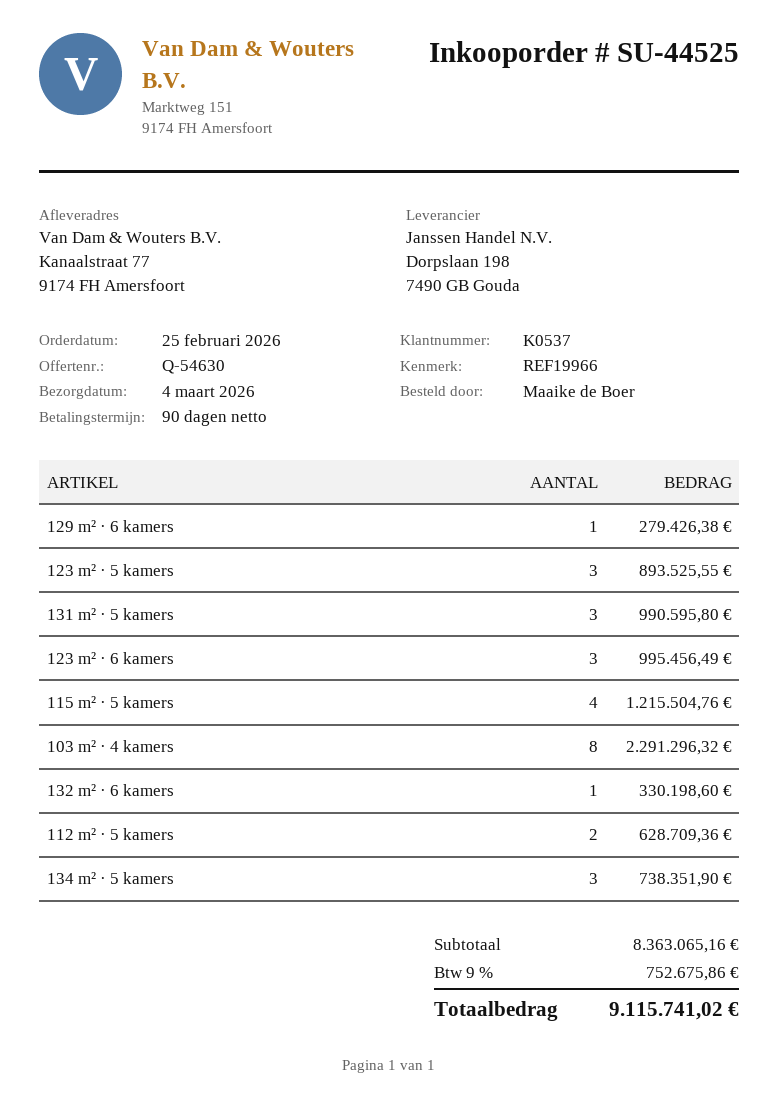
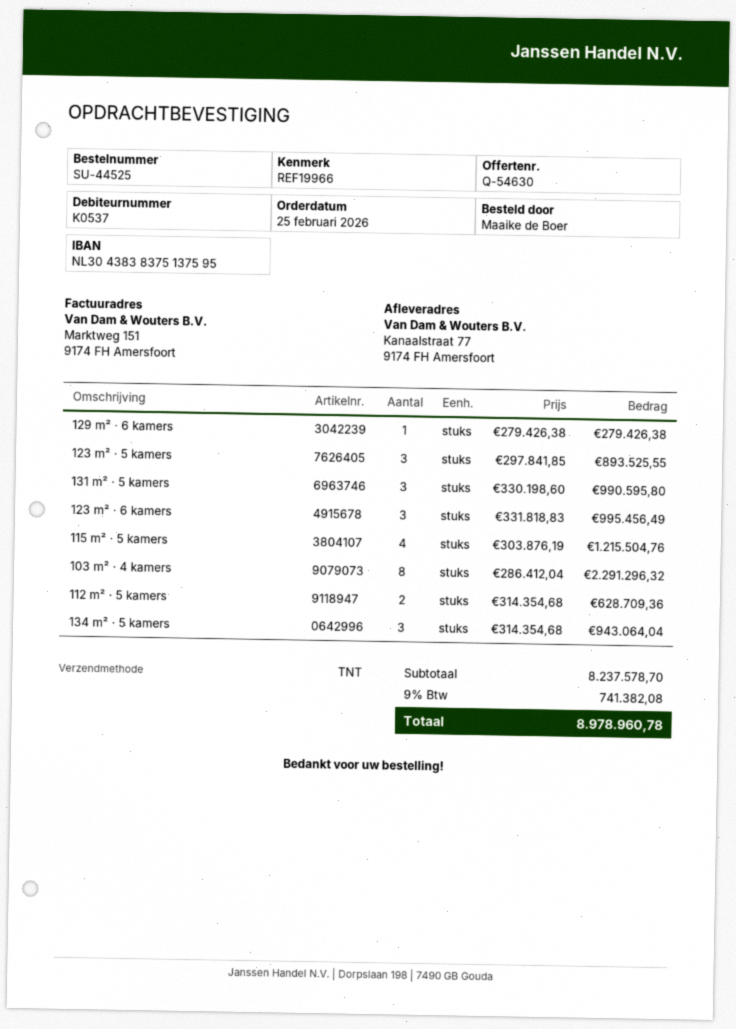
132 m² · 6 kamers: 1 for 330198.60 -> none
134 m² · 5 kamers: 3 for 738351.90 -> 3 for 943064.04
subtotal: 8363065.16 -> 8237578.70
tax: 9% = 752675.86 -> 9% = 741382.08
total: 9115741.02 -> 8978960.78

